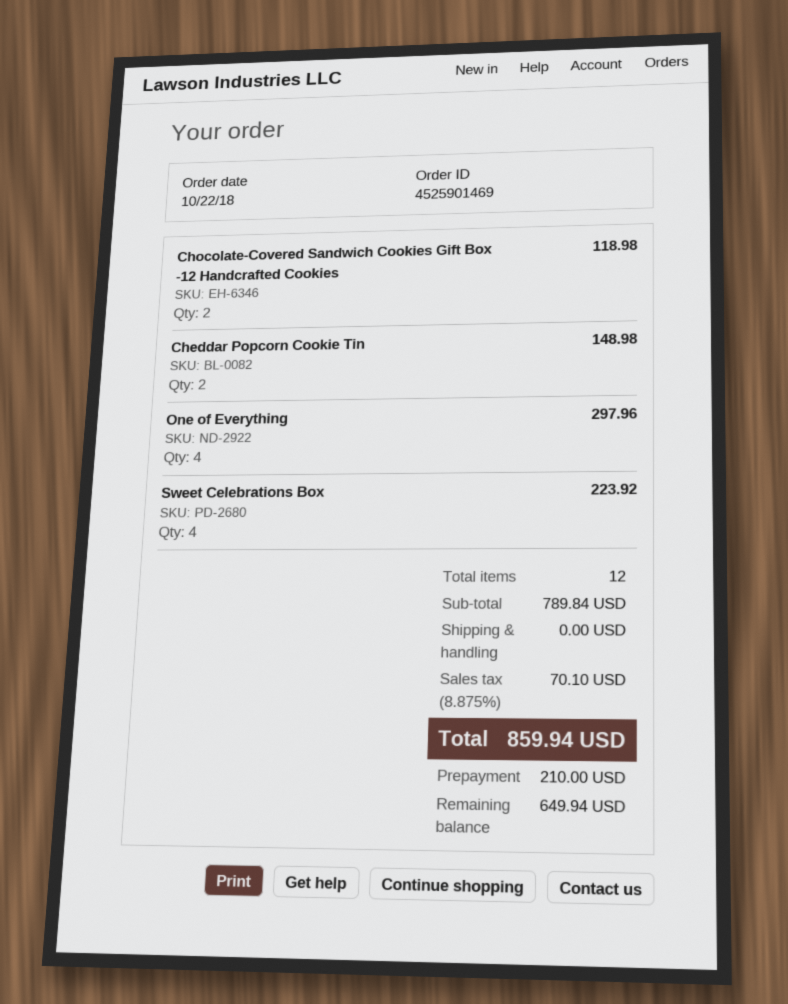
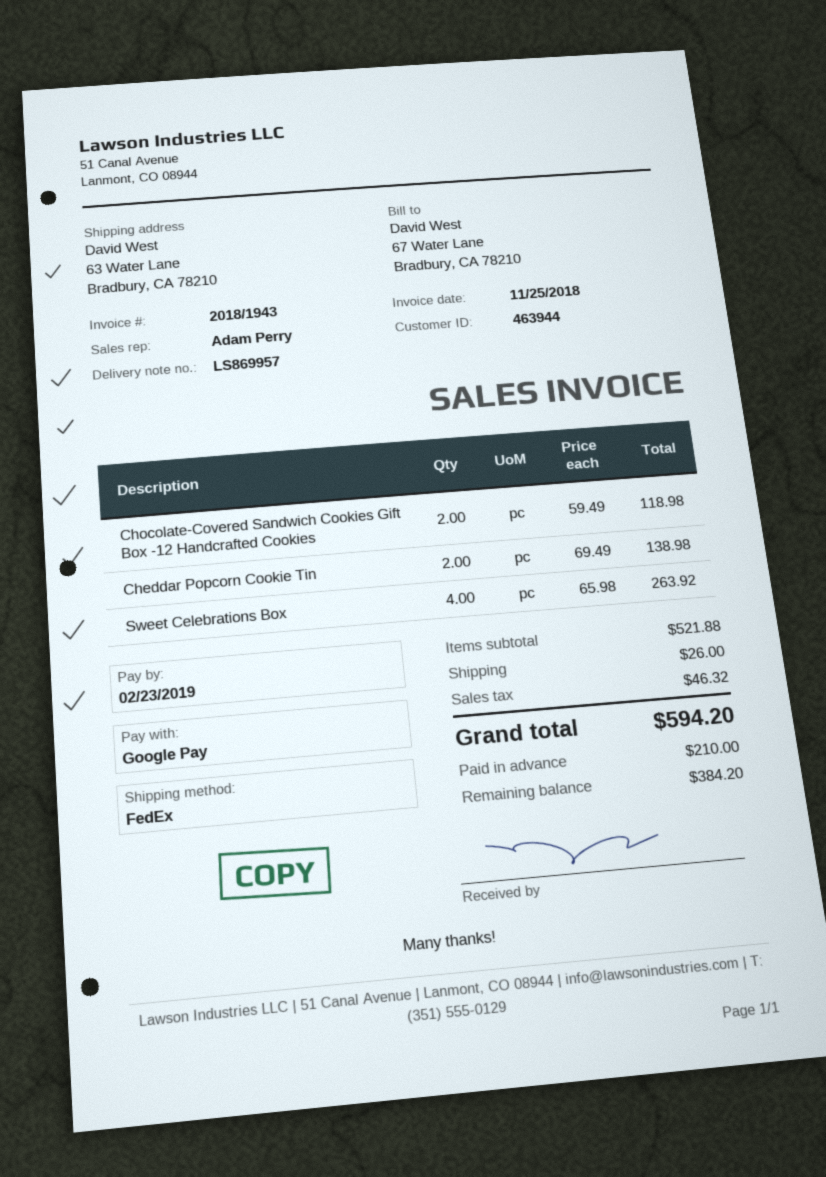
Cheddar Popcorn Cookie Tin: 2 for 148.98 -> 2 for 138.98
One of Everything: 4 for 297.96 -> none
Sweet Celebrations Box: 4 for 223.92 -> 4 for 263.92
subtotal: 789.84 -> 521.88
shipping: 0.00 -> 26.00
tax: 70.10 -> 46.32
total: 859.94 -> 594.20
balance: 649.94 -> 384.20

